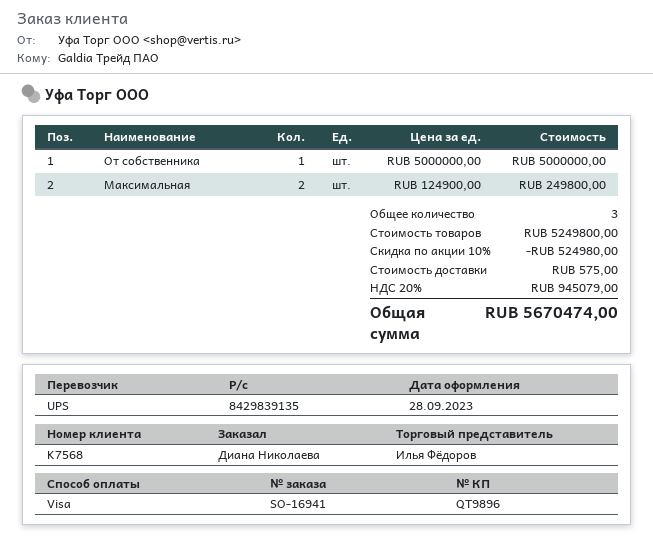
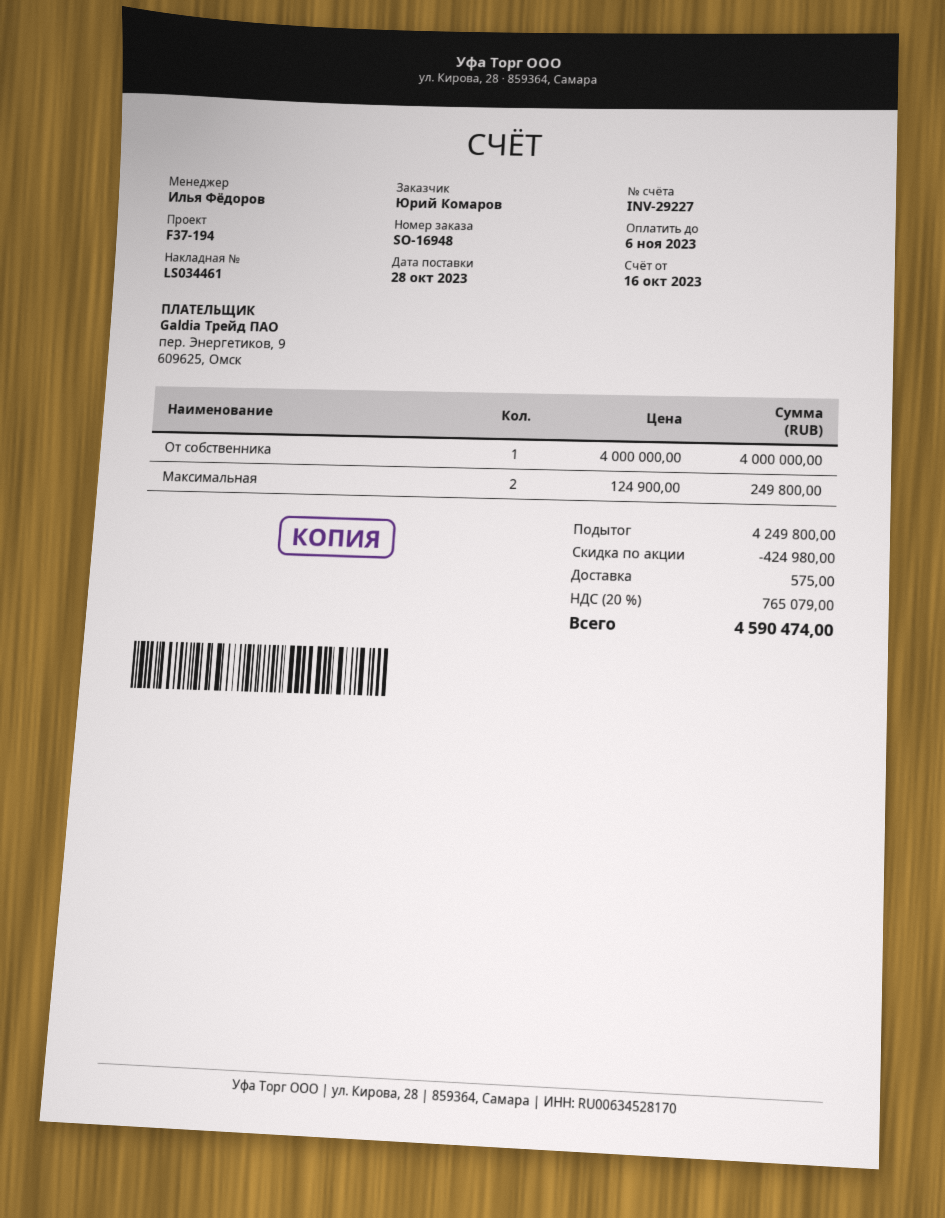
order number: SO-16941 -> SO-16948
ordered by: Диана Николаева -> Юрий Комаров
От собственника: 1 x 5000000.00 = 5000000.00 -> 1 x 4000000.00 = 4000000.00
subtotal: 5249800.00 -> 4249800.00
discount: 524980.00 -> 424980.00
tax: 20% = 945079.00 -> 20% = 765079.00
total: 5670474.00 -> 4590474.00

